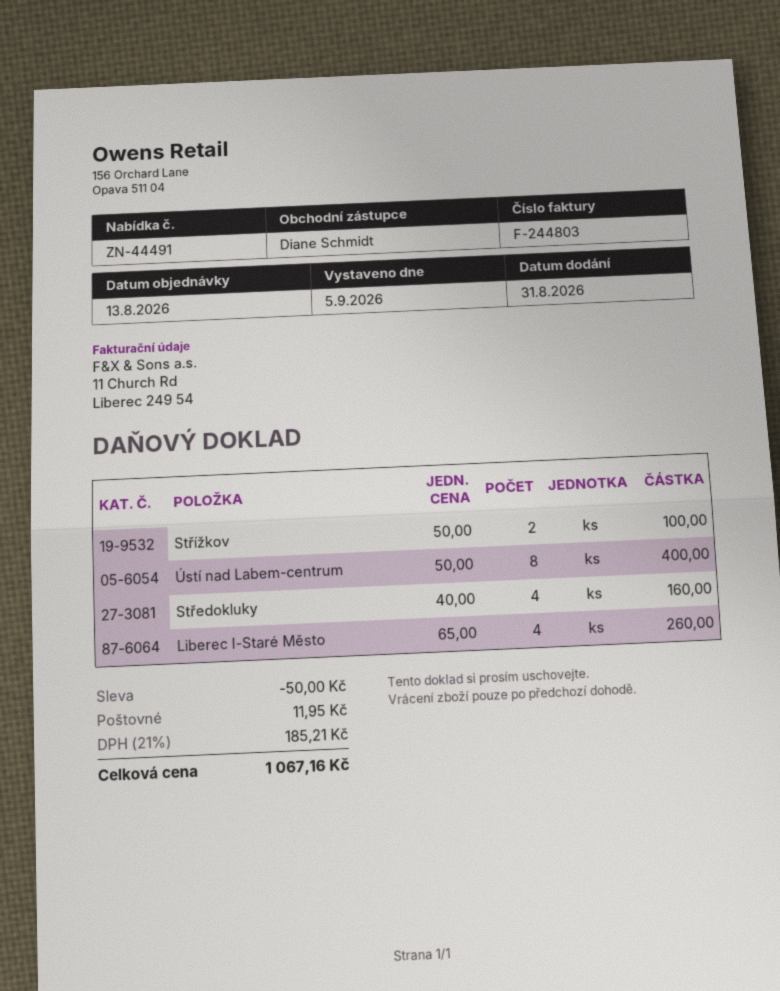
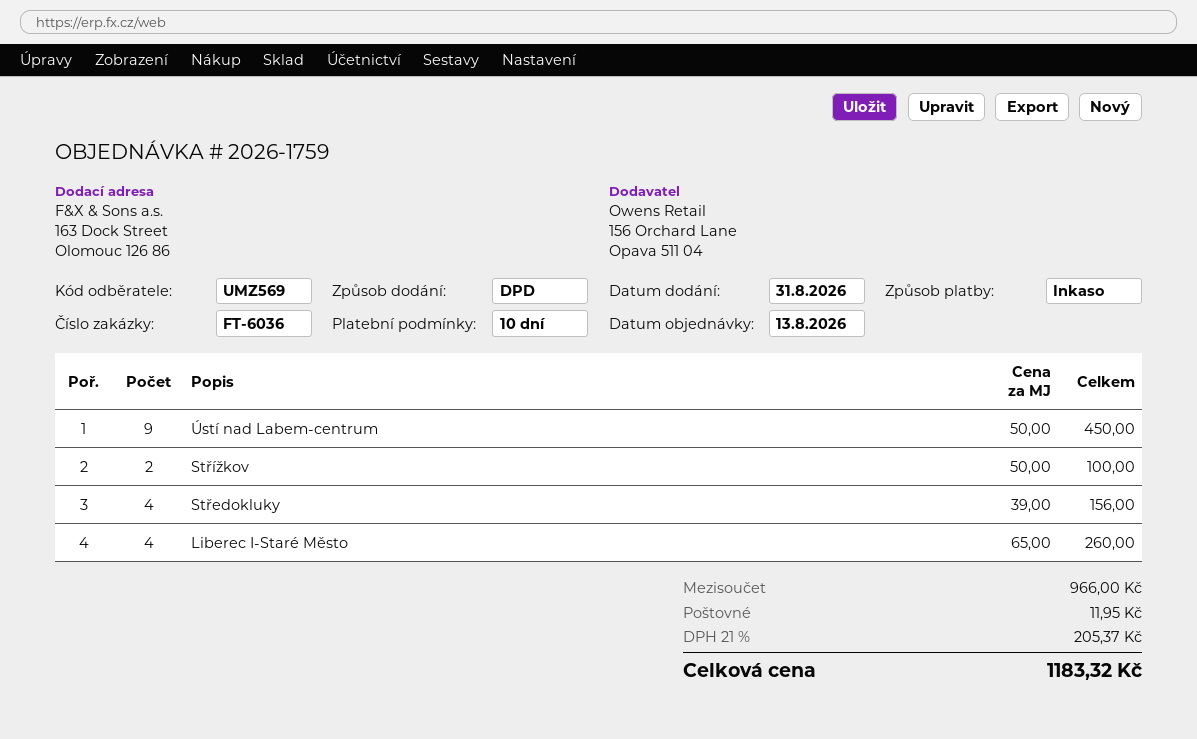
Ústí nad Labem-centrum: 8 x 50.00 = 400.00 -> 9 x 50.00 = 450.00
Středokluky: 4 x 40.00 = 160.00 -> 4 x 39.00 = 156.00
discount: 50.00 -> none
tax: 21% = 185.21 -> 21% = 205.37
total: 1067.16 -> 1183.32

